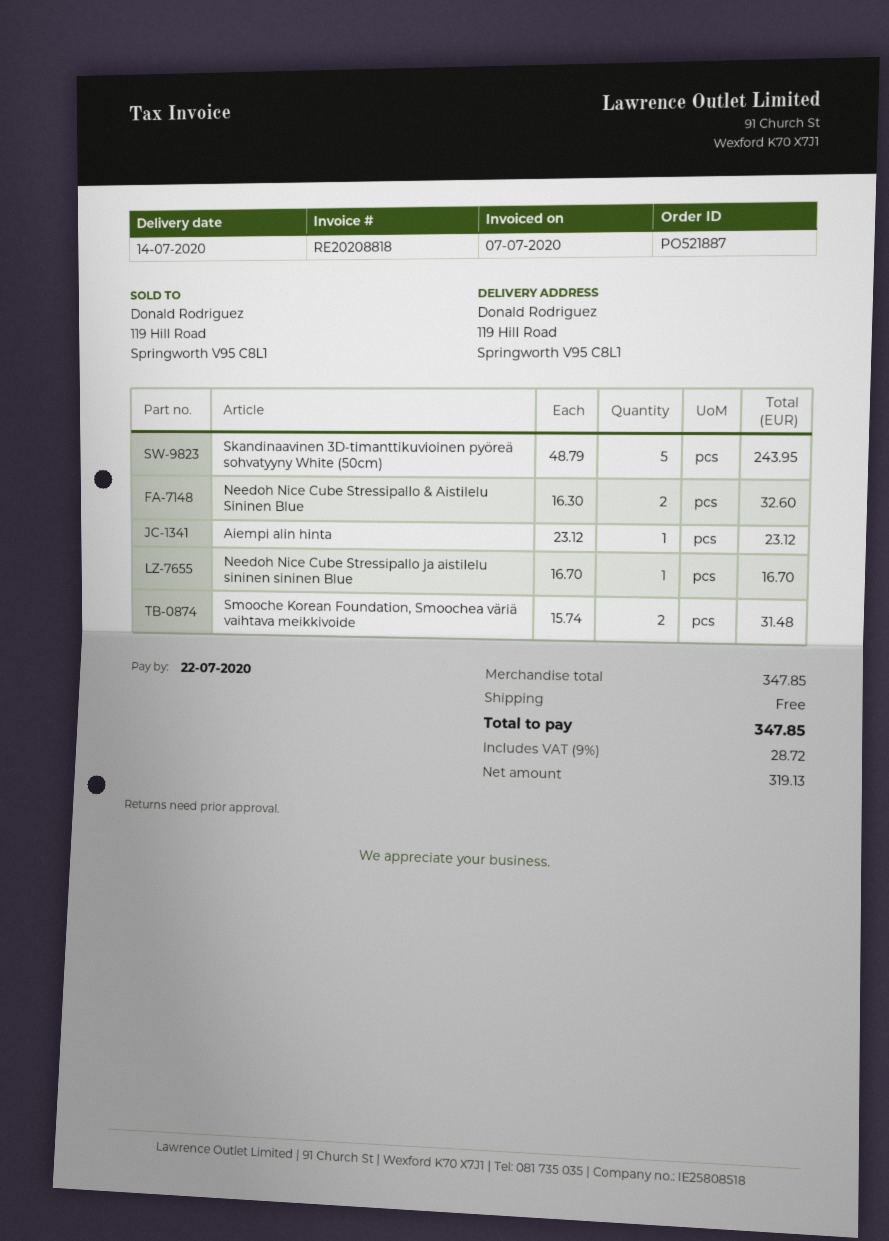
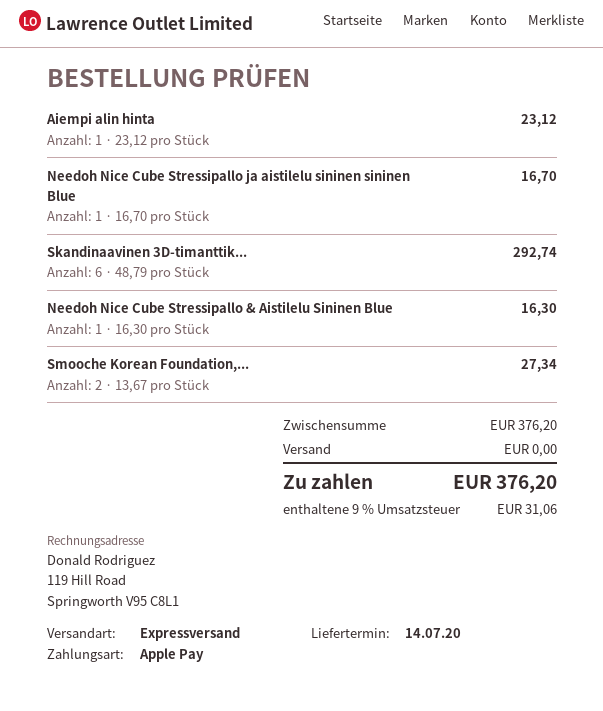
Skandinaavinen 3D-timanttikuvioinen pyöreä sohvatyyny White (50cm): 5 x 48.79 = 243.95 -> 6 x 48.79 = 292.74
Needoh Nice Cube Stressipallo & Aistilelu Sininen Blue: 2 x 16.30 = 32.60 -> 1 x 16.30 = 16.30
Smooche Korean Foundation, Smoochea väriä vaihtava meikkivoide: 2 x 15.74 = 31.48 -> 2 x 13.67 = 27.34
subtotal: 347.85 -> 376.20
tax: 9% = 28.72 -> 9% = 31.06
total: 347.85 -> 376.20

